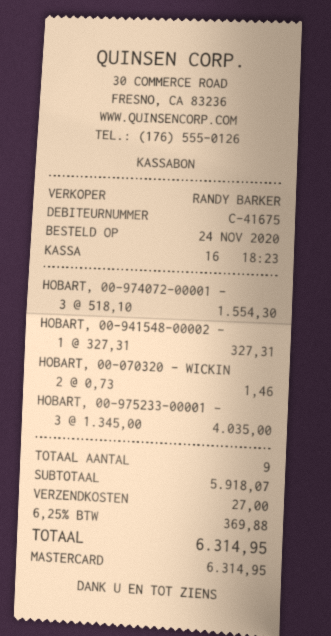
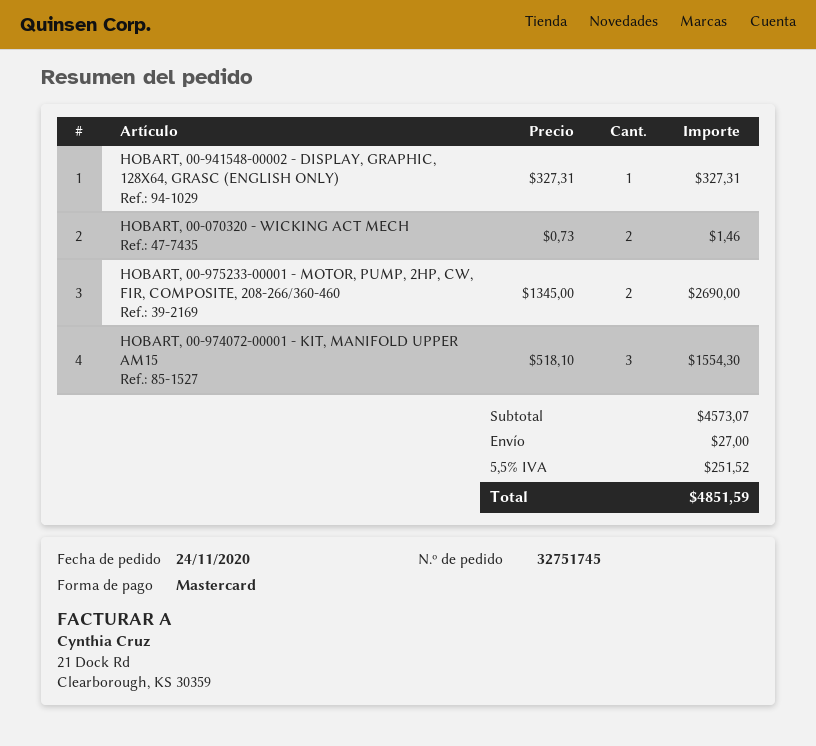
HOBART, 00-975233-00001 -: 3 x 1345.00 = 4035.00 -> 2 x 1345.00 = 2690.00
subtotal: 5918.07 -> 4573.07
tax: 6.25% = 369.88 -> 5.5% = 251.52
total: 6314.95 -> 4851.59

